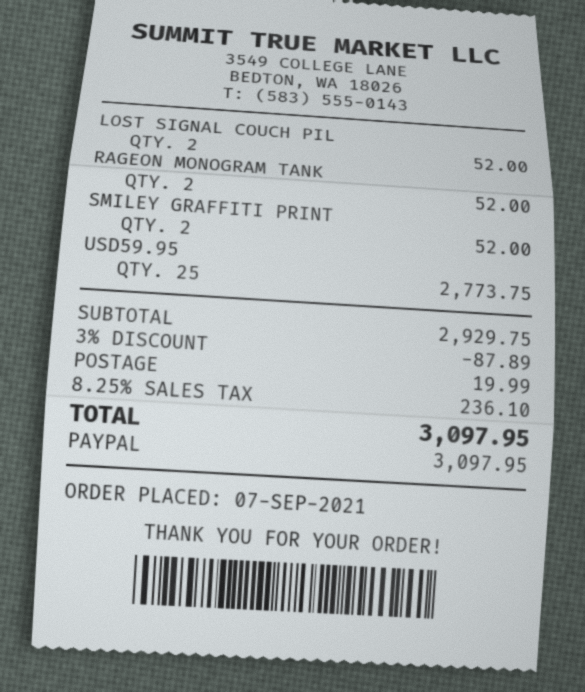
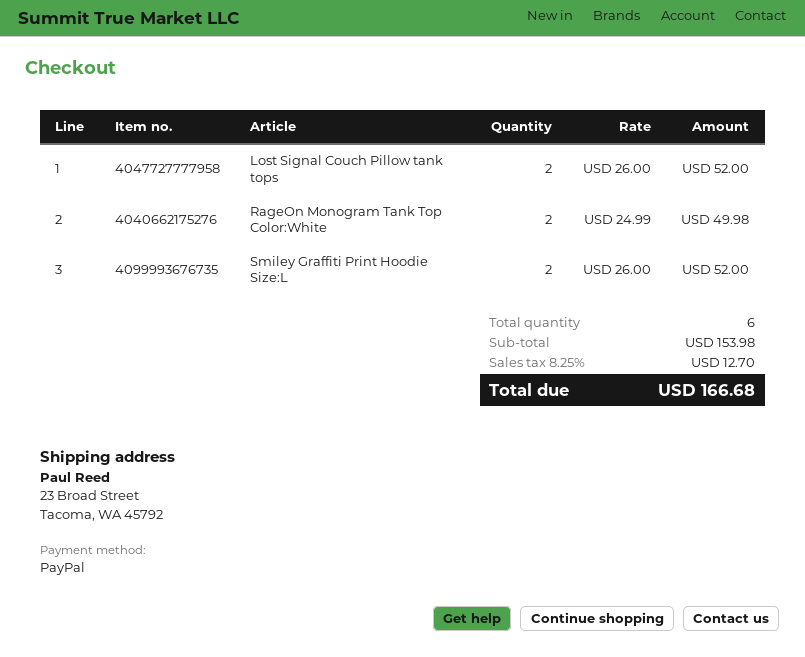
RAGEON MONOGRAM TANK: 2 for 52.00 -> 2 for 49.98
USD59.95: 25 for 2773.75 -> none
subtotal: 2929.75 -> 153.98
discount: 3% = 87.89 -> none
shipping: 19.99 -> none
tax: 8.25% = 236.10 -> 8.25% = 12.70
total: 3097.95 -> 166.68

